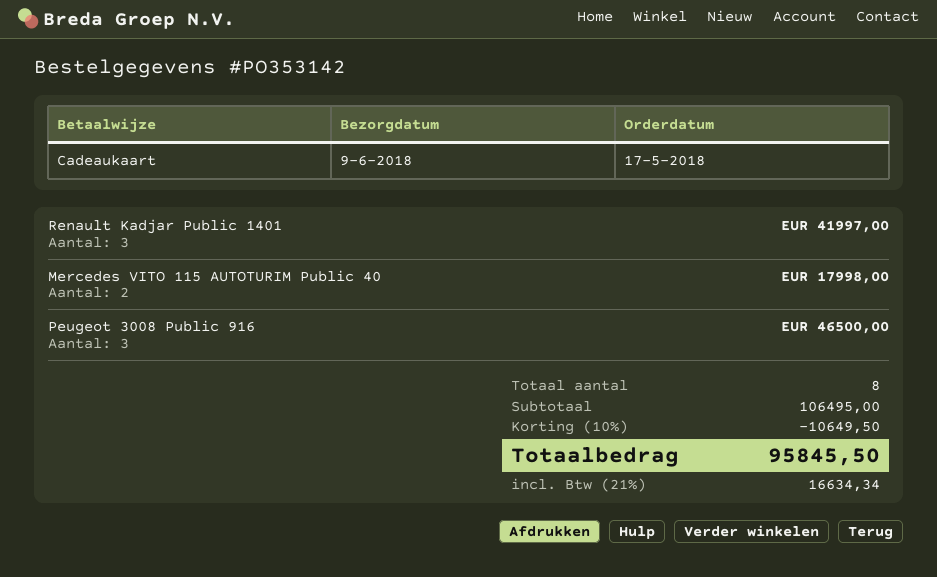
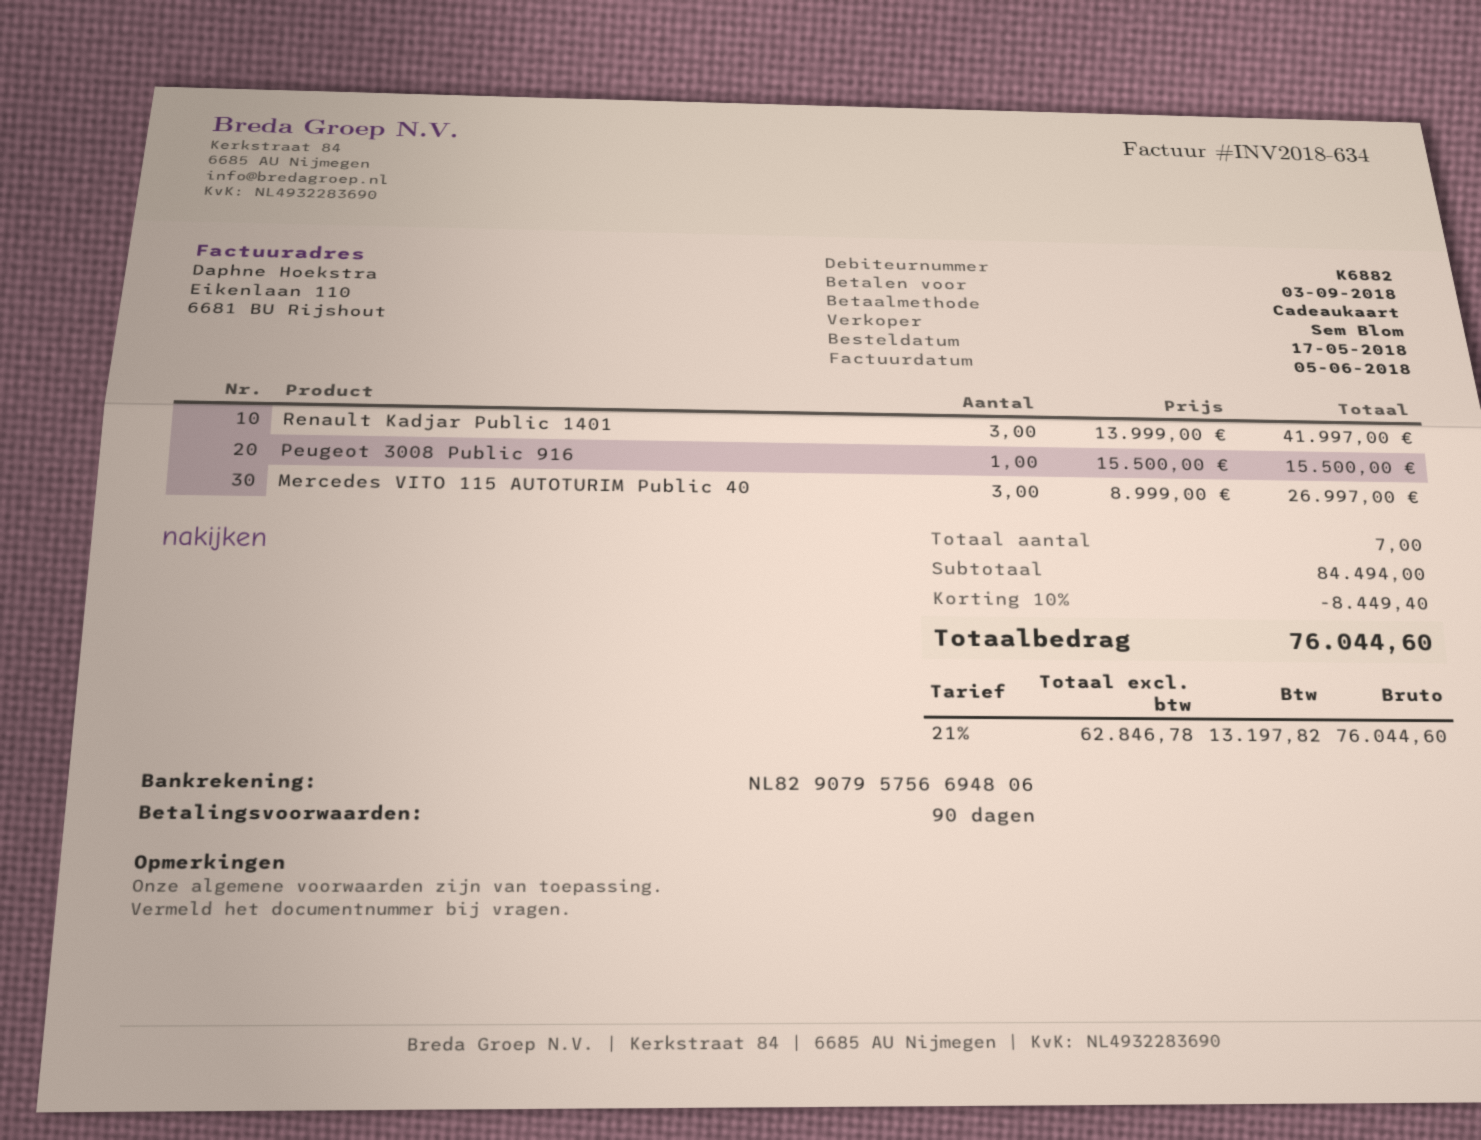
Mercedes VITO 115 AUTOTURIM Public 40: 2 for 17998.00 -> 3 for 26997.00
Peugeot 3008 Public 916: 3 for 46500.00 -> 1 for 15500.00
total quantity: 8 -> 7
subtotal: 106495.00 -> 84494.00
discount: 10% = 10649.50 -> 10% = 8449.40
tax: 21% = 16634.34 -> 21% = 13197.82
total: 95845.50 -> 76044.60

